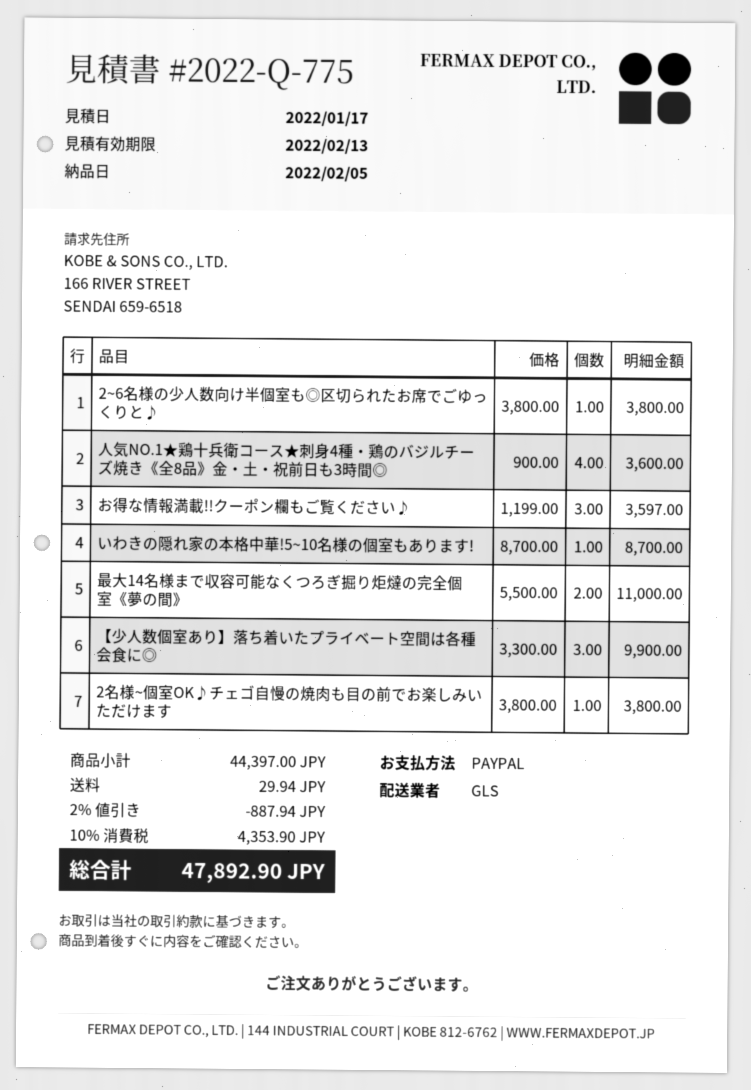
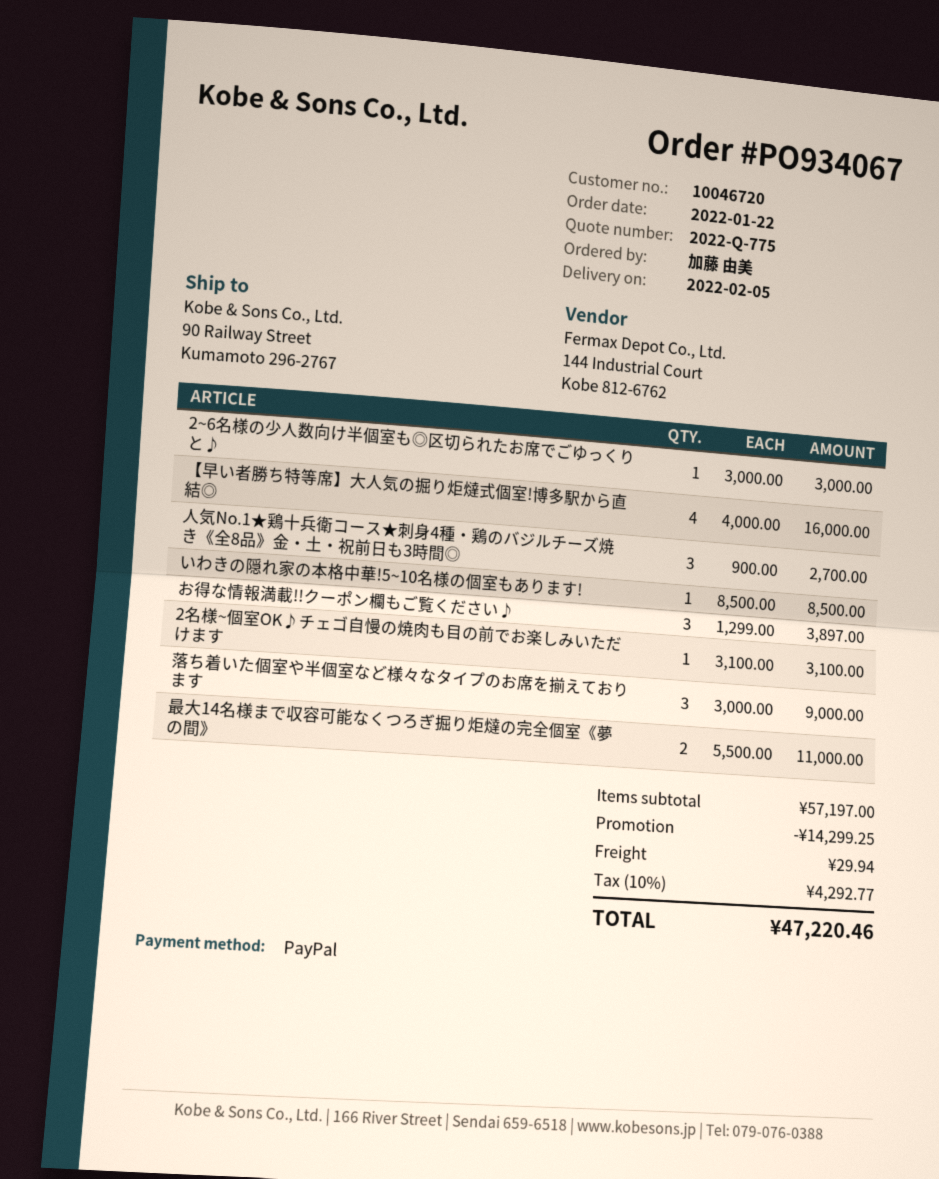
2~6名様の少人数向け半個室も◎区切られたお席でごゆっくりと♪: 1 x 3800.00 = 3800.00 -> 1 x 3000.00 = 3000.00
人気NO.1★鶏十兵衛コース★刺身4種・鶏のバジルチーズ焼き《全8品》金・土・祝前日も3時間◎: 4 x 900.00 = 3600.00 -> 3 x 900.00 = 2700.00
お得な情報満載!!クーポン欄もご覧ください♪: 3 x 1199.00 = 3597.00 -> 3 x 1299.00 = 3897.00
いわきの隠れ家の本格中華!5~10名様の個室もあります!: 1 x 8700.00 = 8700.00 -> 1 x 8500.00 = 8500.00
【少人数個室あり】落ち着いたプライベート空間は各種会食に◎: 3 x 3300.00 = 9900.00 -> none
2名様~個室OK♪チェゴ自慢の焼肉も目の前でお楽しみいただけます: 1 x 3800.00 = 3800.00 -> 1 x 3100.00 = 3100.00
【早い者勝ち特等席】大人気の掘り炬燵式個室!博多駅から直結◎: none -> 4 x 4000.00 = 16000.00
落ち着いた個室や半個室など様々なタイプのお席を揃えております: none -> 3 x 3000.00 = 9000.00
subtotal: 44397.00 -> 57197.00
discount: 887.94 -> 14299.25
tax: 10% = 4353.90 -> 10% = 4292.77
total: 47892.90 -> 47220.46

